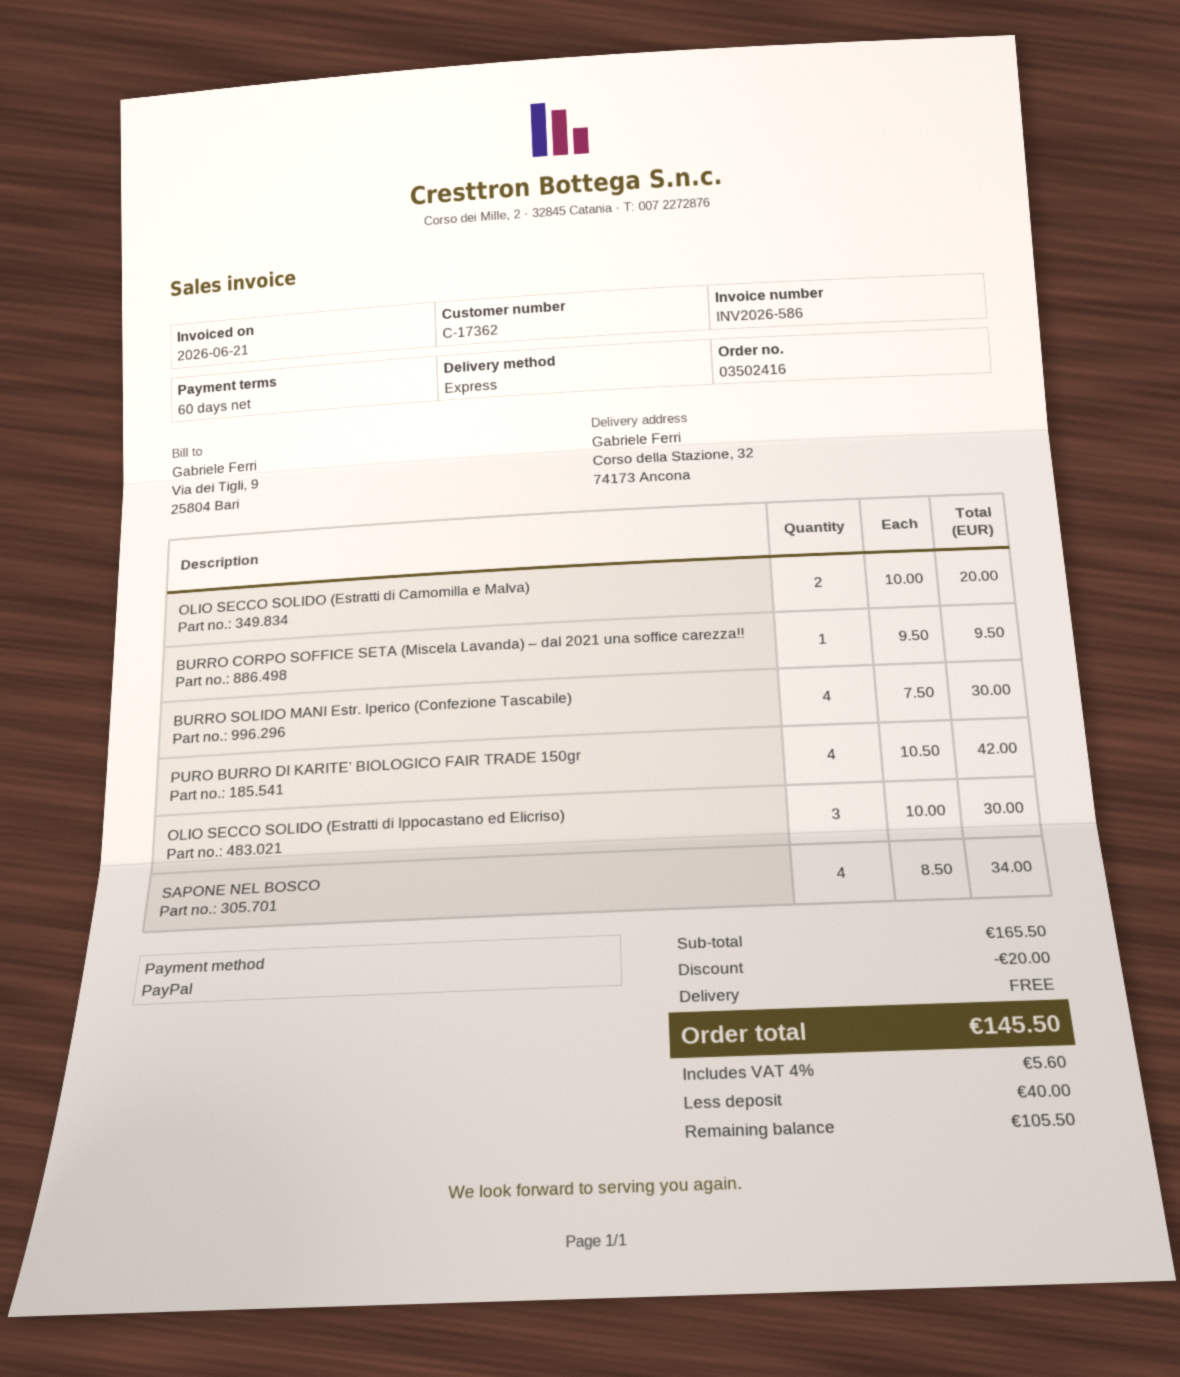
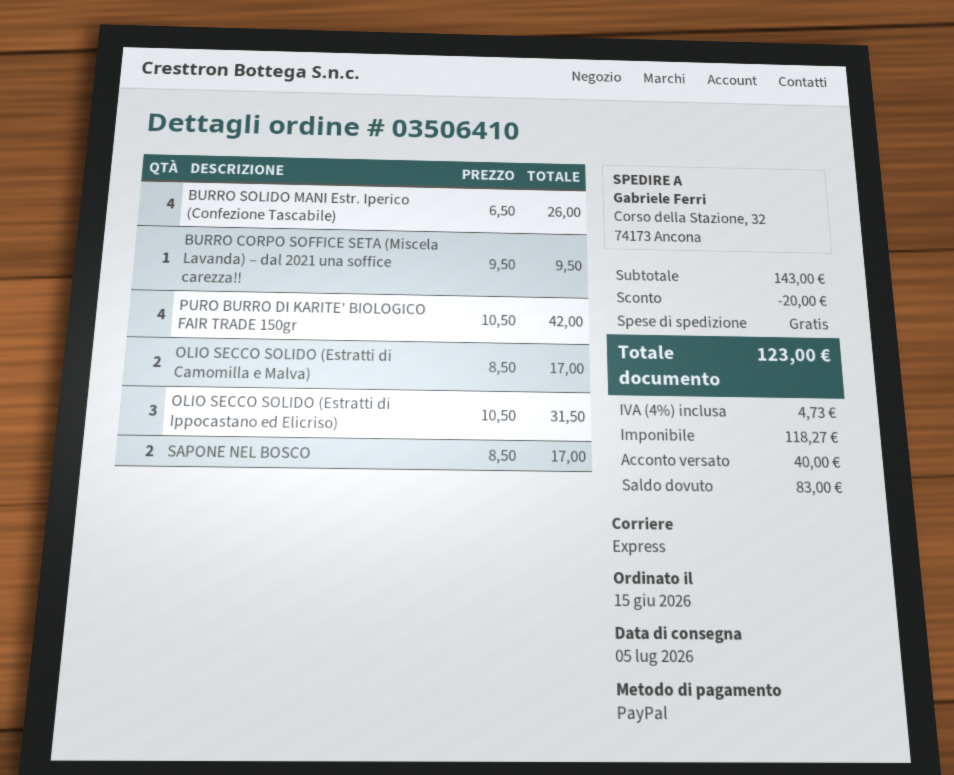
order number: 03502416 -> 03506410
OLIO SECCO SOLIDO (Estratti di Camomilla e Malva): 2 x 10.00 = 20.00 -> 2 x 8.50 = 17.00
BURRO SOLIDO MANI Estr. Iperico (Confezione Tascabile): 4 x 7.50 = 30.00 -> 4 x 6.50 = 26.00
OLIO SECCO SOLIDO (Estratti di Ippocastano ed Elicriso): 3 x 10.00 = 30.00 -> 3 x 10.50 = 31.50
SAPONE NEL BOSCO: 4 x 8.50 = 34.00 -> 2 x 8.50 = 17.00
subtotal: 165.50 -> 143.00
tax: 4% = 5.60 -> 4% = 4.73
total: 145.50 -> 123.00
balance: 105.50 -> 83.00

